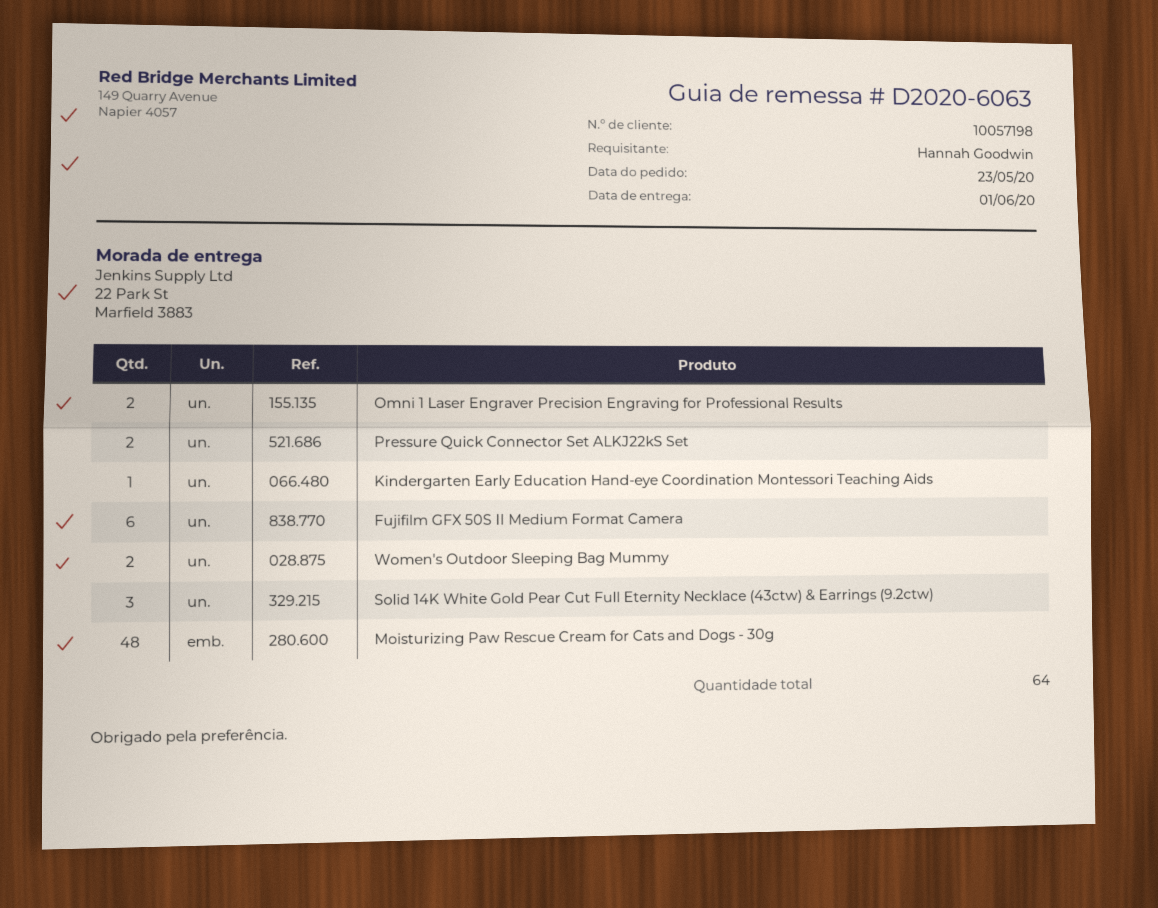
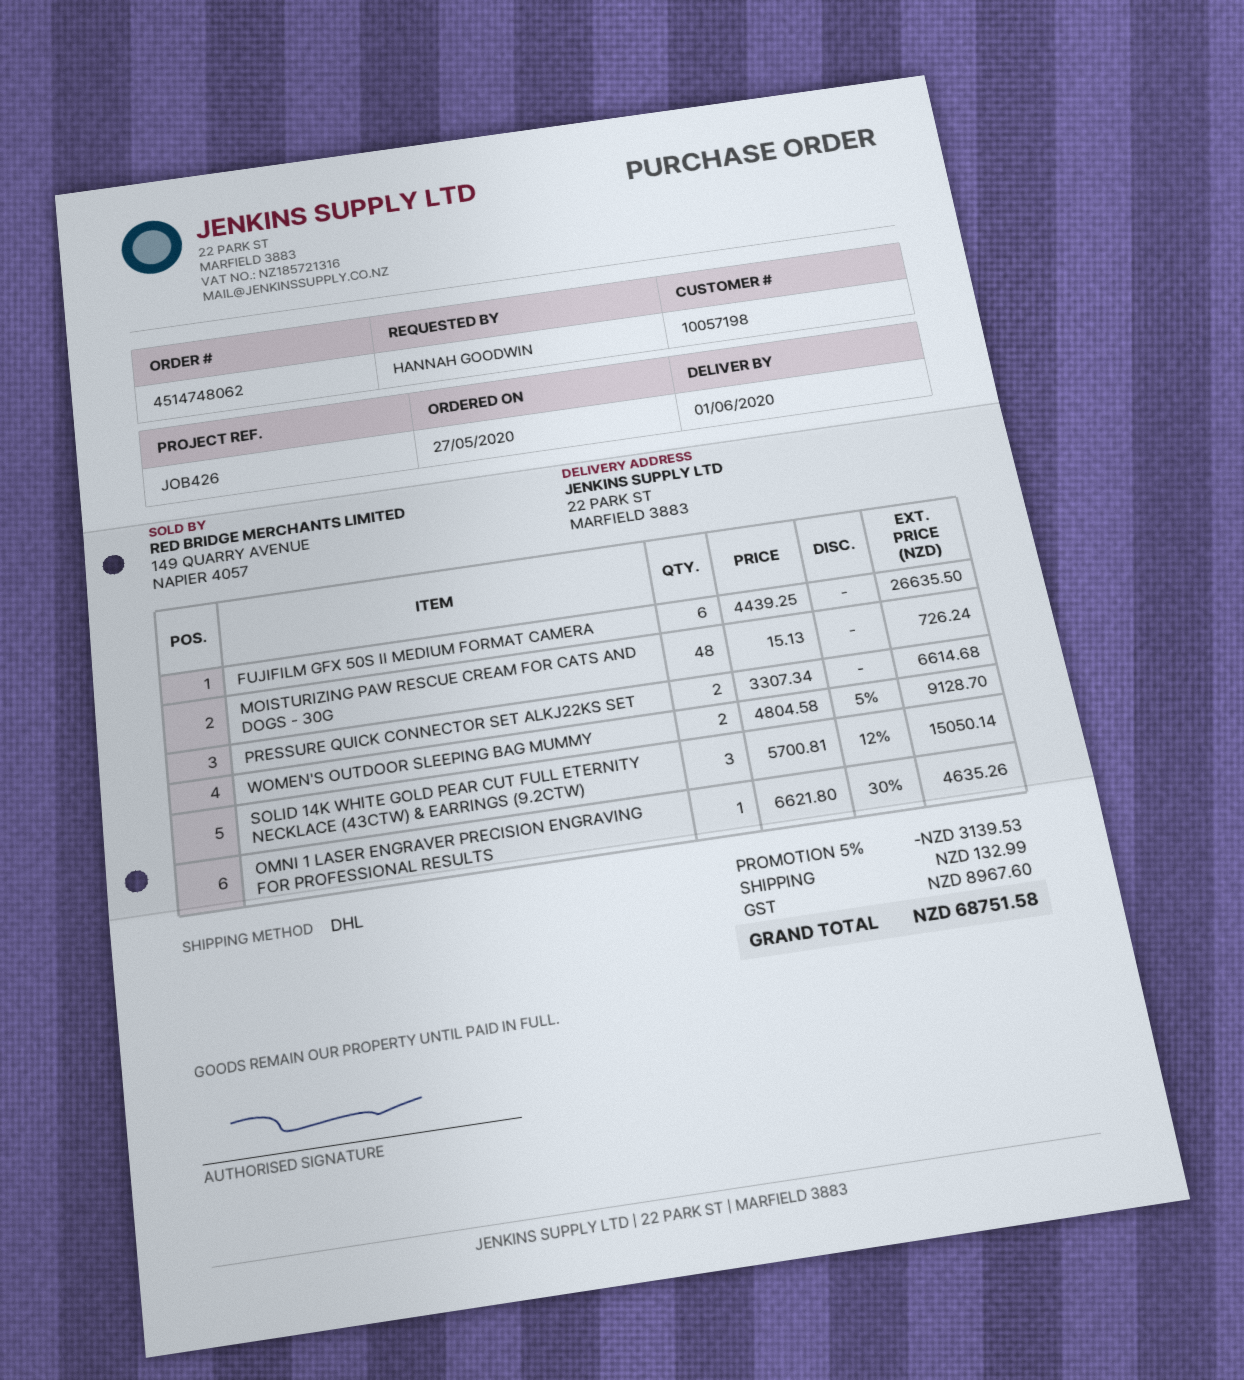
order date: 2020-05-23 -> 2020-05-27
Omni 1 Laser Engraver Precision Engraving for Professional Results: 2 -> 1
Kindergarten Early Education Hand-eye Coordination Montessori Teaching Aids: 1 -> none

